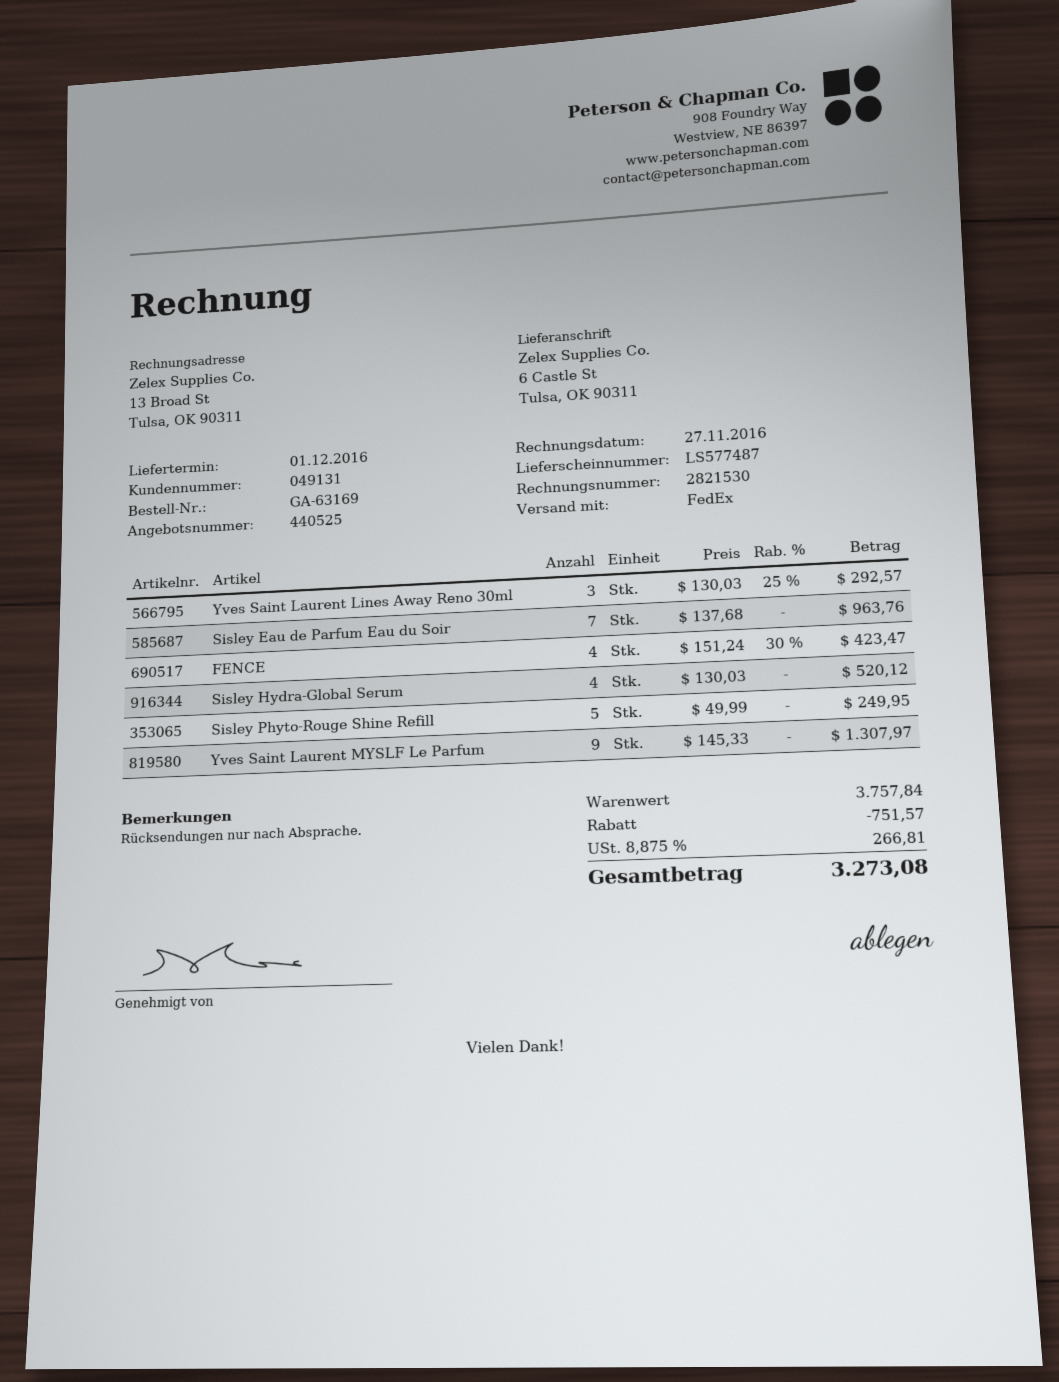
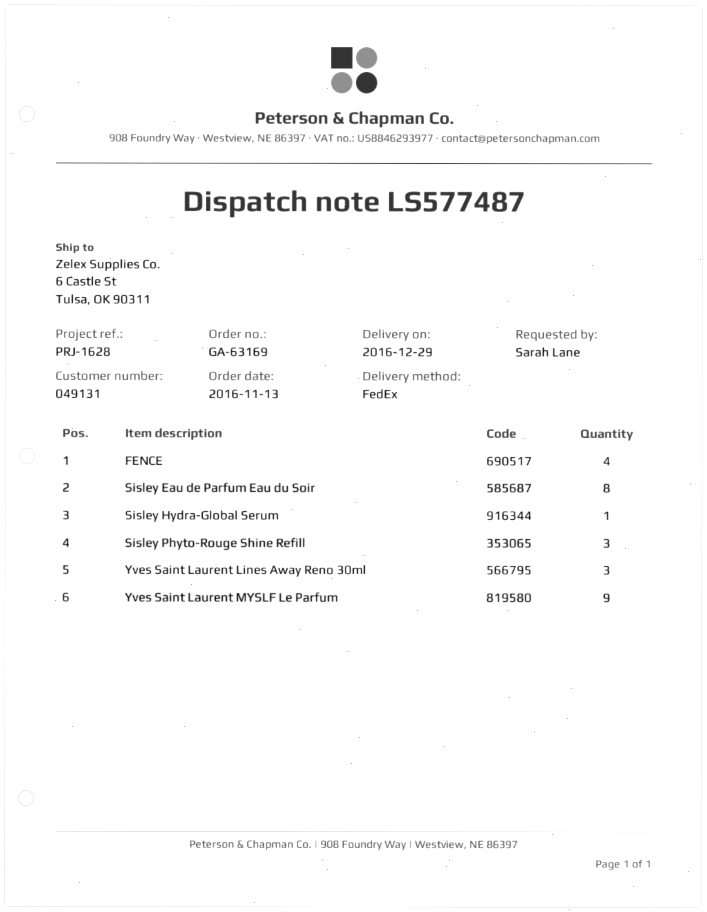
delivery date: 2016-12-01 -> 2016-12-29
Sisley Eau de Parfum Eau du Soir: 7 -> 8
Sisley Hydra-Global Serum: 4 -> 1
Sisley Phyto-Rouge Shine Refill: 5 -> 3

